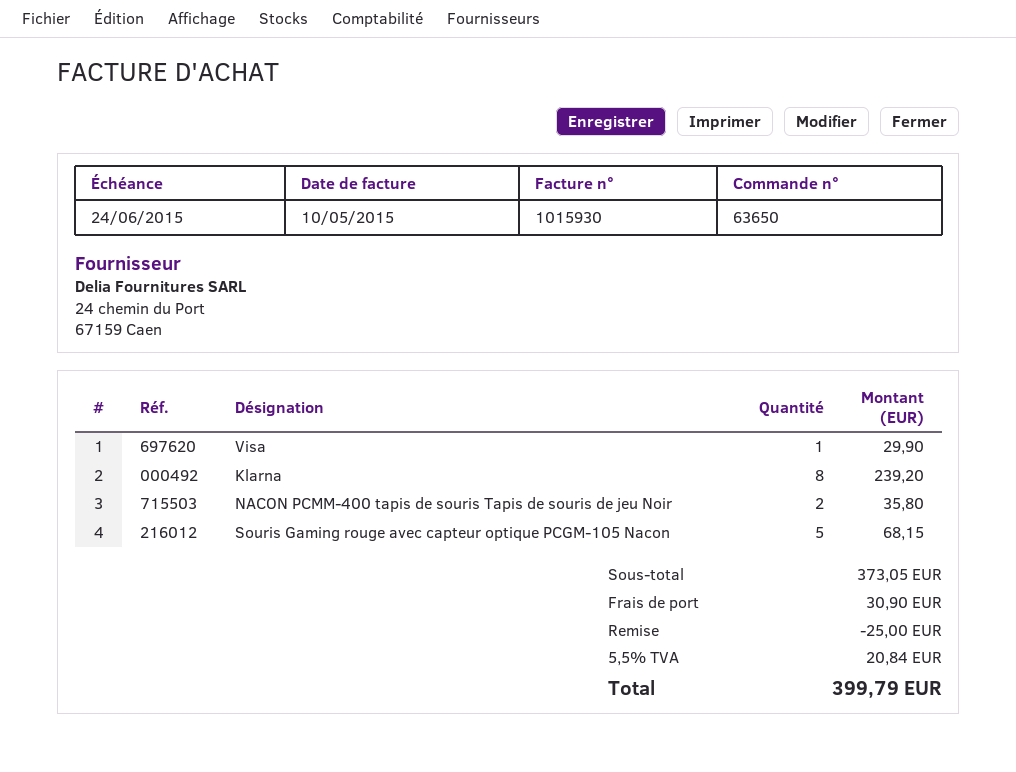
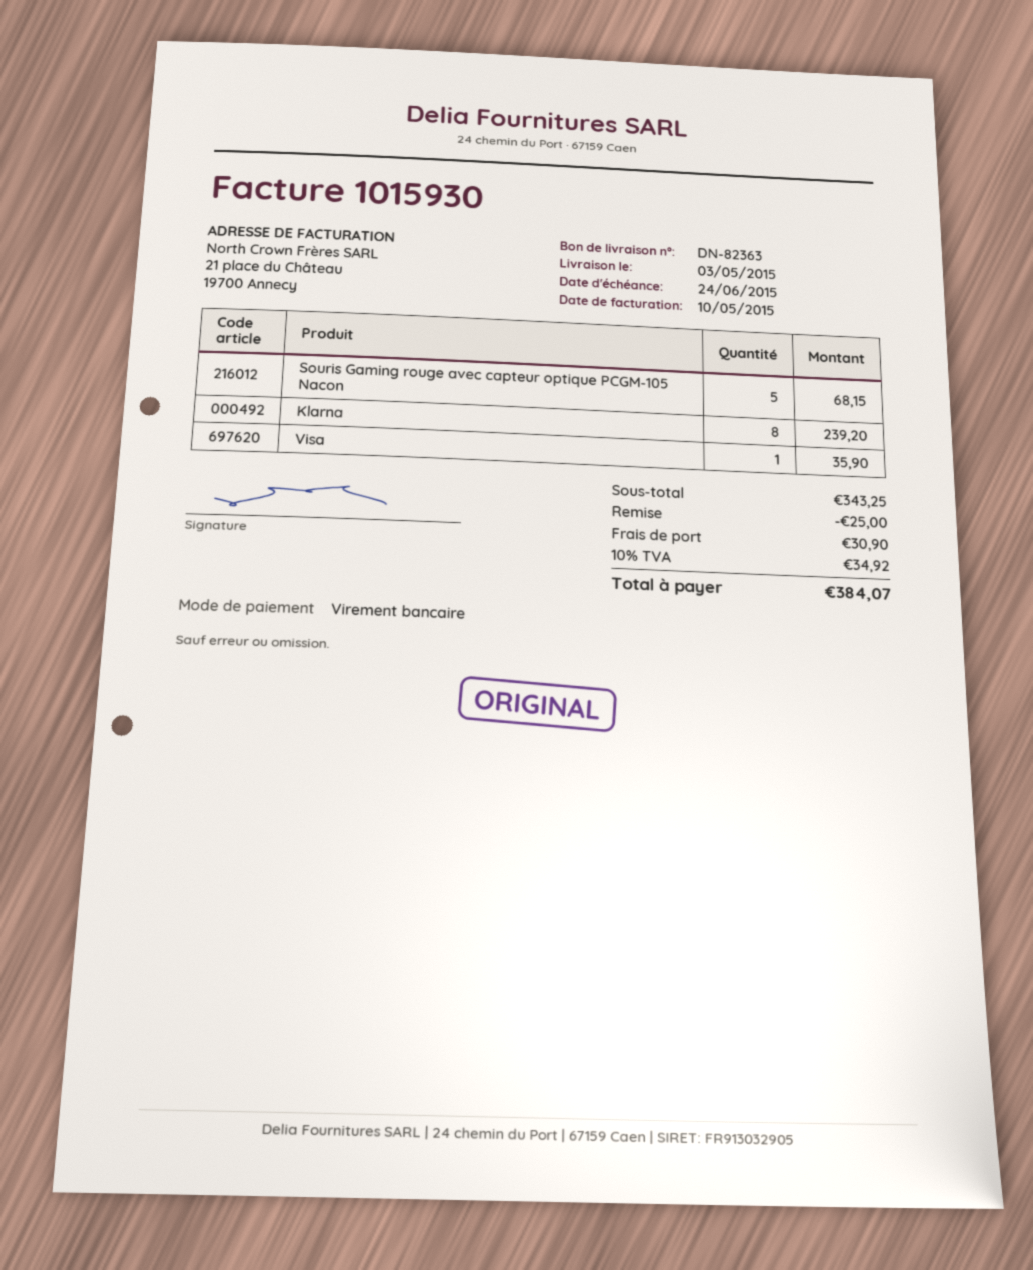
Visa: 1 for 29.90 -> 1 for 35.90
NACON PCMM-400 tapis de souris Tapis de souris de jeu Noir: 2 for 35.80 -> none
subtotal: 373.05 -> 343.25
tax: 5.5% = 20.84 -> 10% = 34.92
total: 399.79 -> 384.07

